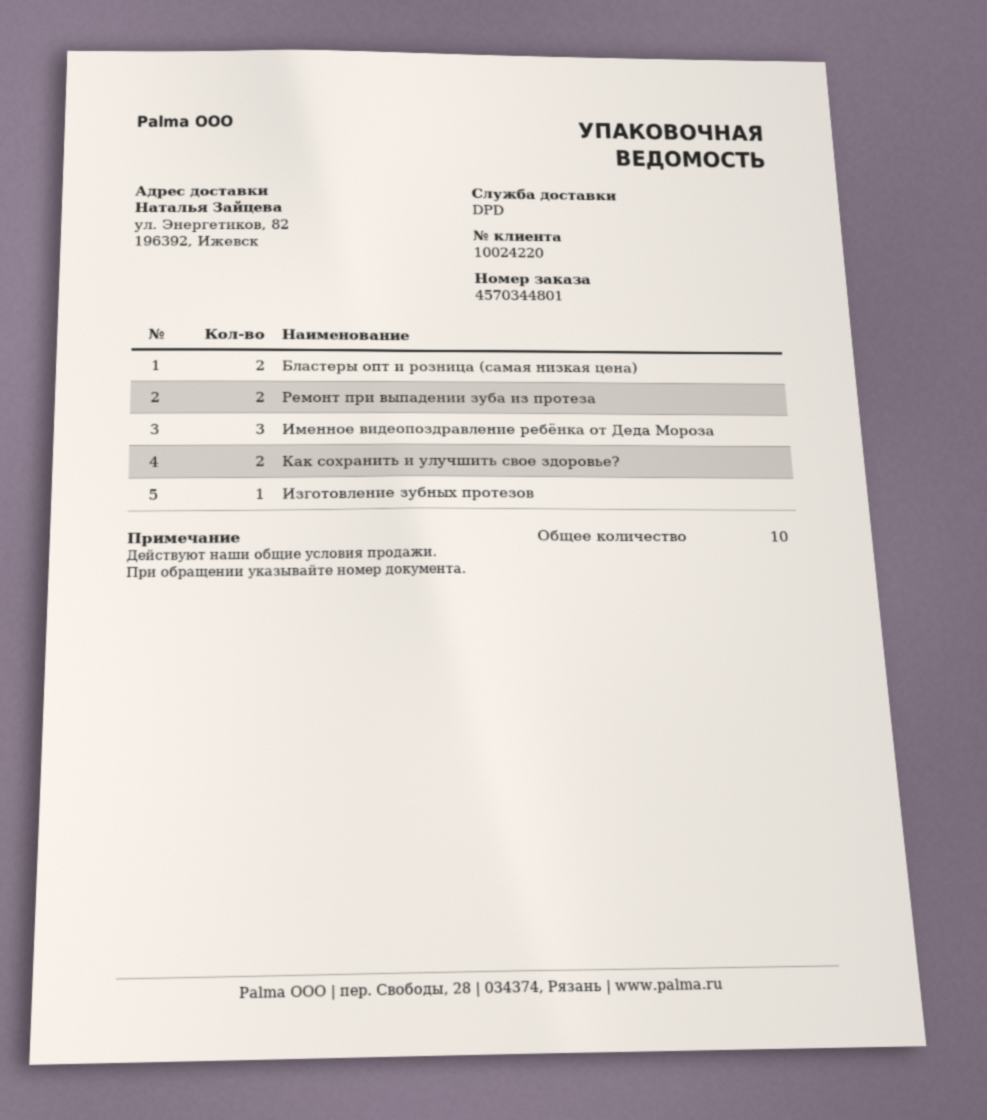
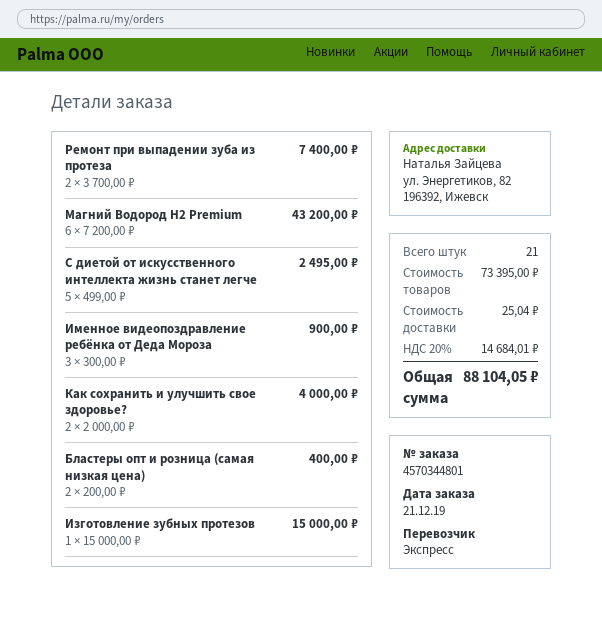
shipping method: DPD -> express
Магний Водород H2 Premium: none -> 6
С диетой от искусственного интеллекта жизнь станет легче: none -> 5
total quantity: 10 -> 21

